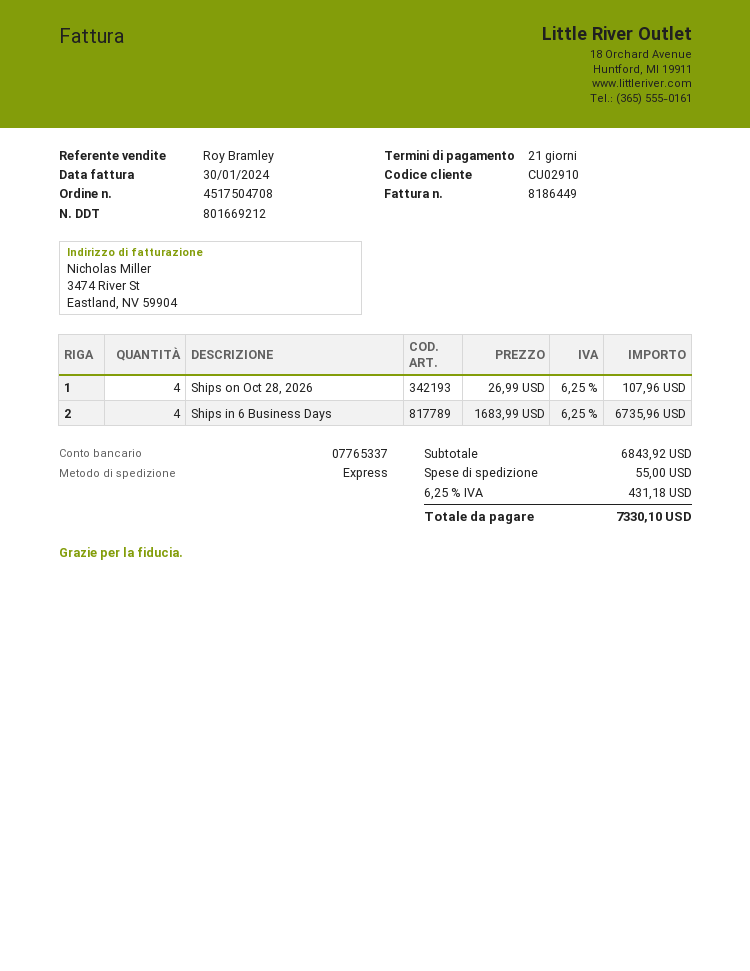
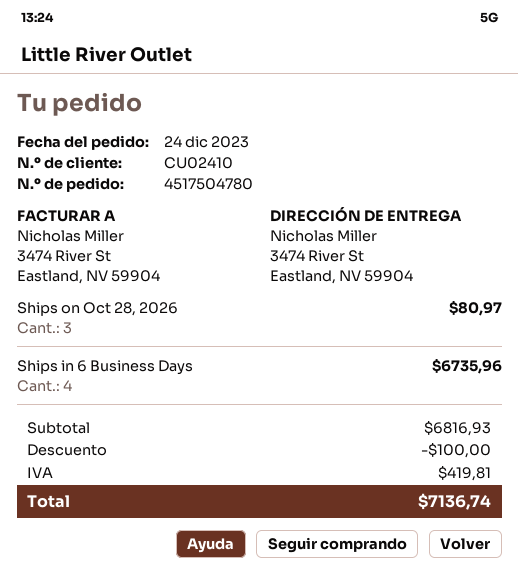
order number: 4517504708 -> 4517504780
customer number: CU02910 -> CU02410
Ships on Oct 28, 2026: 4 for 107.96 -> 3 for 80.97
subtotal: 6843.92 -> 6816.93
discount: none -> 100.00
shipping: 55.00 -> none
tax: 431.18 -> 419.81
total: 7330.10 -> 7136.74

